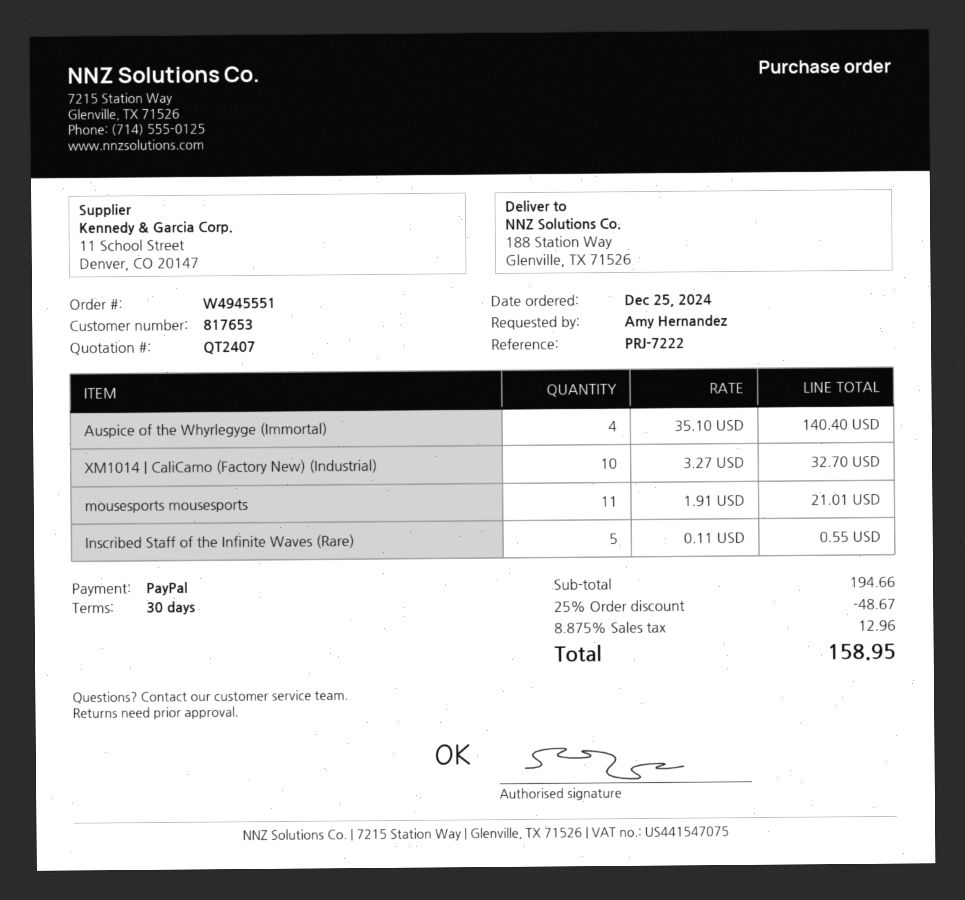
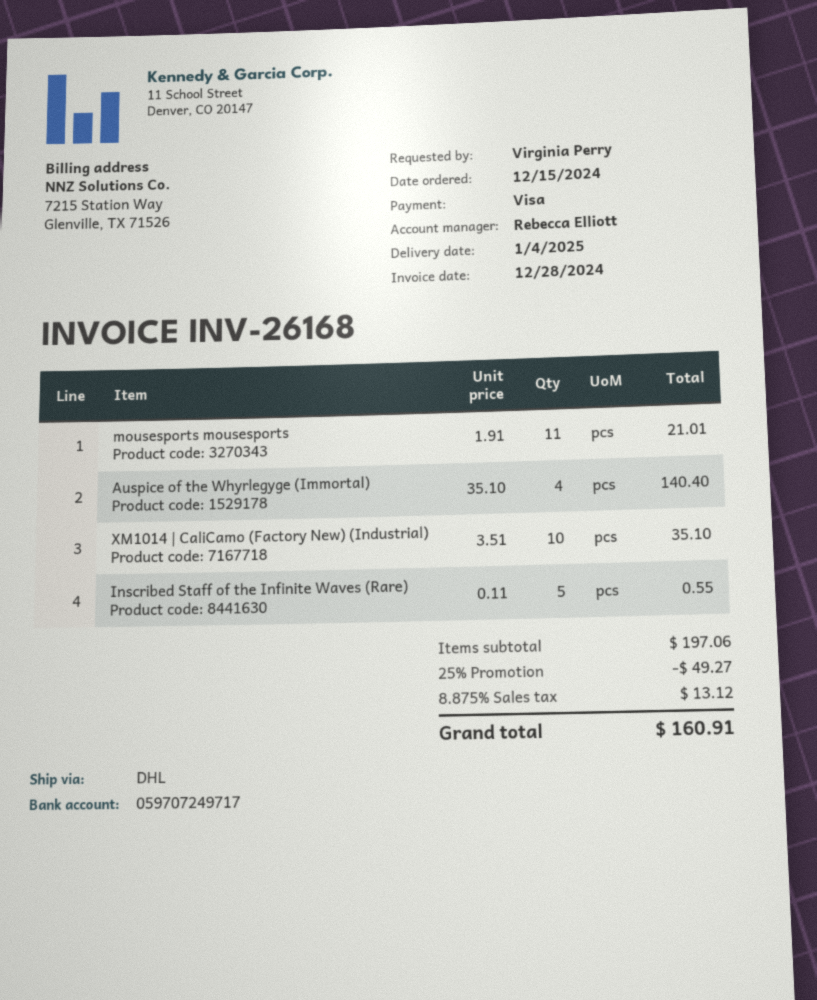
order date: 2024-12-25 -> 2024-12-15
ordered by: Amy Hernandez -> Virginia Perry
payment method: PayPal -> Visa
XM1014 | CaliCamo (Factory New) (Industrial): 10 x 3.27 = 32.70 -> 10 x 3.51 = 35.10
subtotal: 194.66 -> 197.06
discount: 25% = 48.67 -> 25% = 49.27
tax: 8.875% = 12.96 -> 8.875% = 13.12
total: 158.95 -> 160.91

